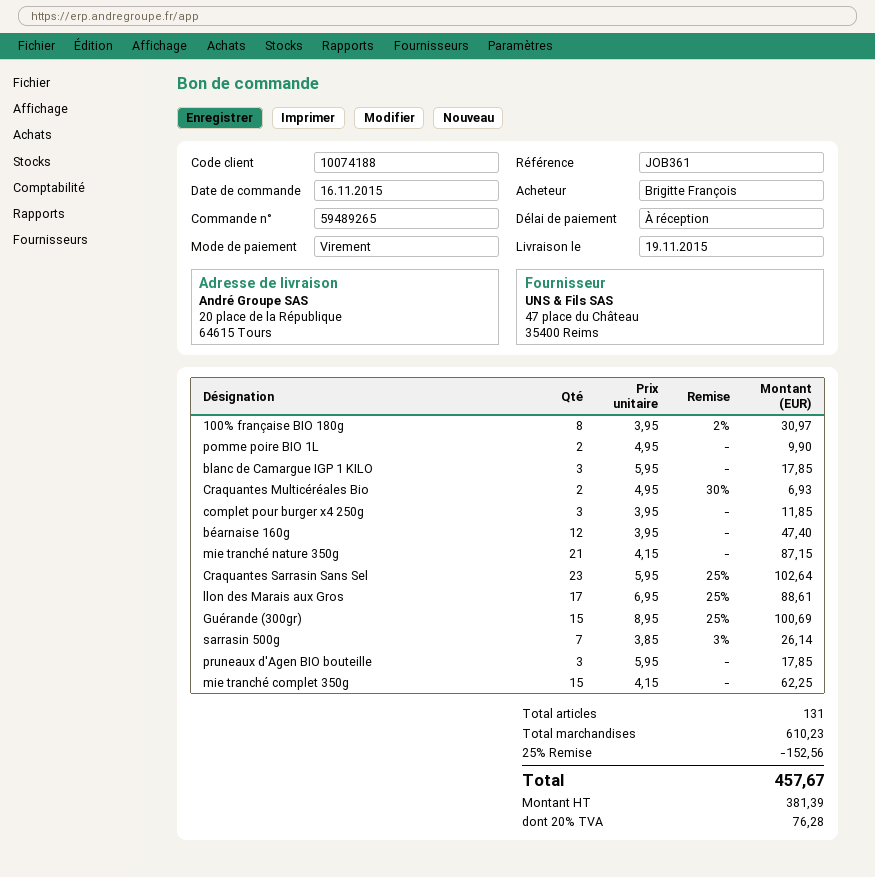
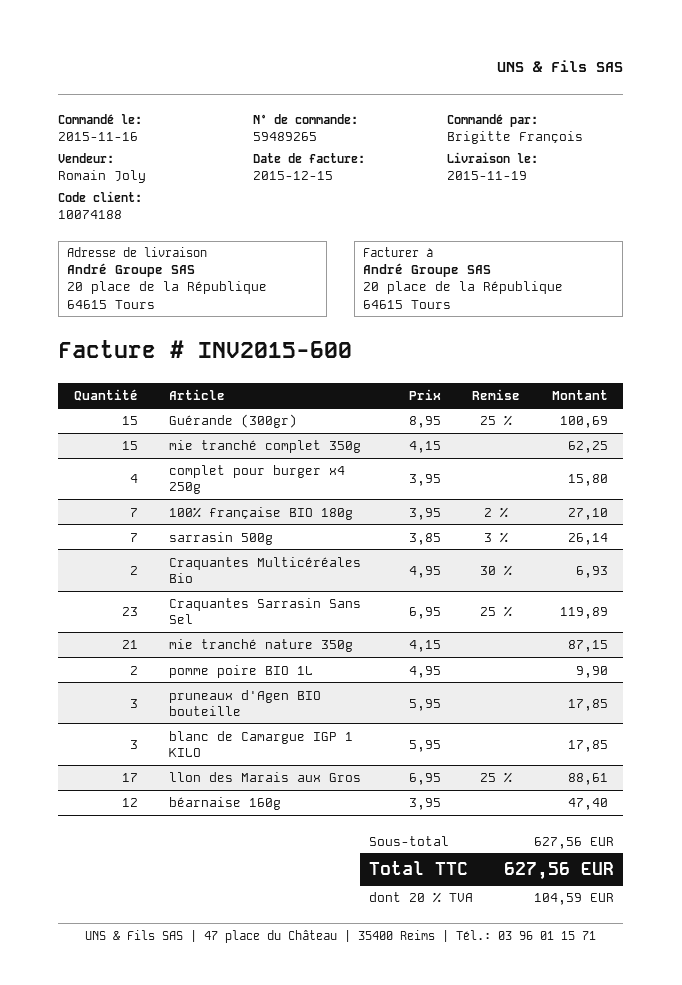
100% française BIO 180g: 8 x 3.95 - 2% = 30.97 -> 7 x 3.95 - 2% = 27.10
complet pour burger x4 250g: 3 x 3.95 = 11.85 -> 4 x 3.95 = 15.80
Craquantes Sarrasin Sans Sel: 23 x 5.95 - 25% = 102.64 -> 23 x 6.95 - 25% = 119.89
subtotal: 610.23 -> 627.56
discount: 25% = 152.56 -> none
tax: 20% = 76.28 -> 20% = 104.59
total: 457.67 -> 627.56

